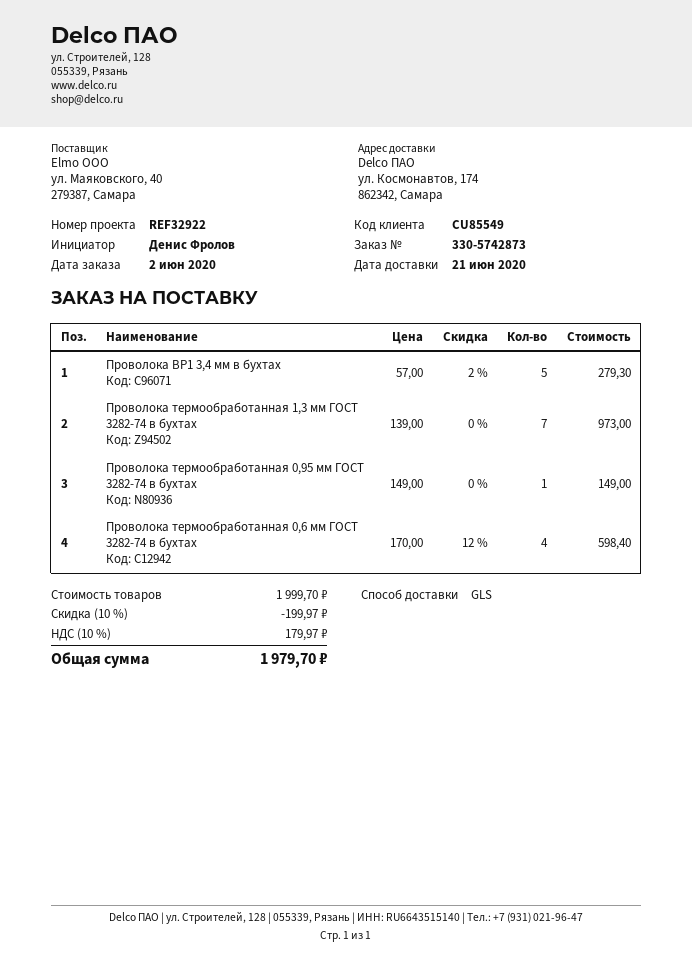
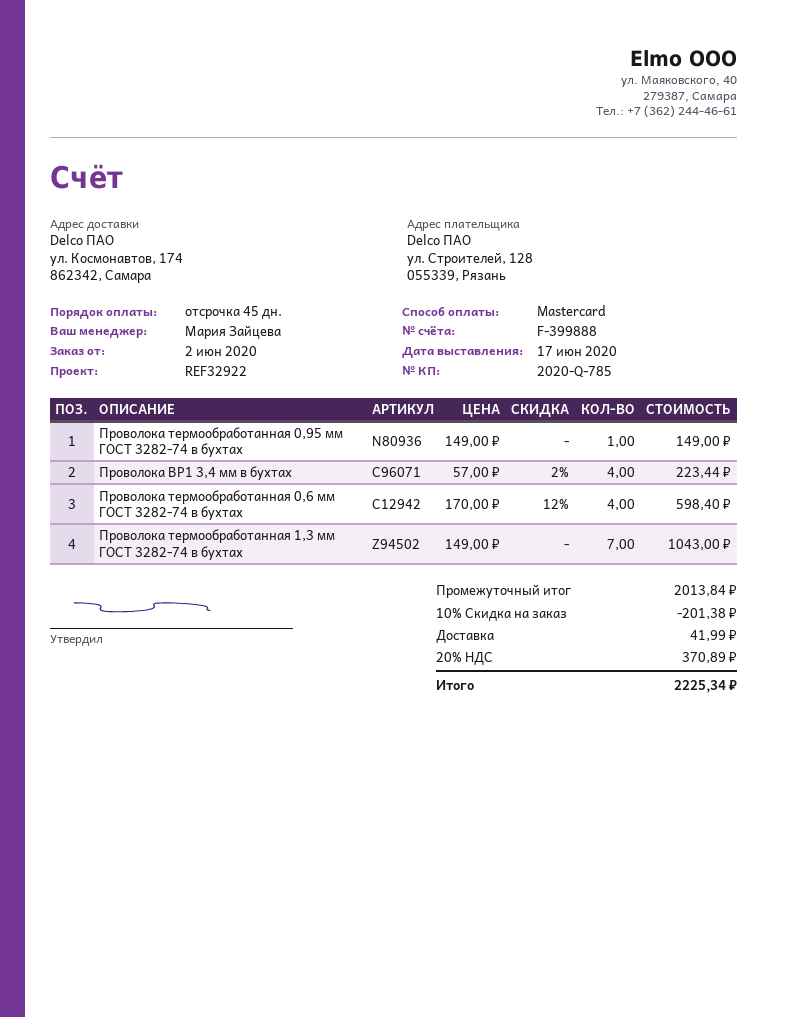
Проволока ВР1 3,4 мм в бухтах: 5 x 57.00 - 2% = 279.30 -> 4 x 57.00 - 2% = 223.44
Проволока термообработанная 1,3 мм ГОСТ 3282-74 в бухтах: 7 x 139.00 = 973.00 -> 7 x 149.00 = 1043.00
subtotal: 1999.70 -> 2013.84
discount: 10% = 199.97 -> 10% = 201.38
shipping: none -> 41.99
tax: 10% = 179.97 -> 20% = 370.89
total: 1979.70 -> 2225.34

